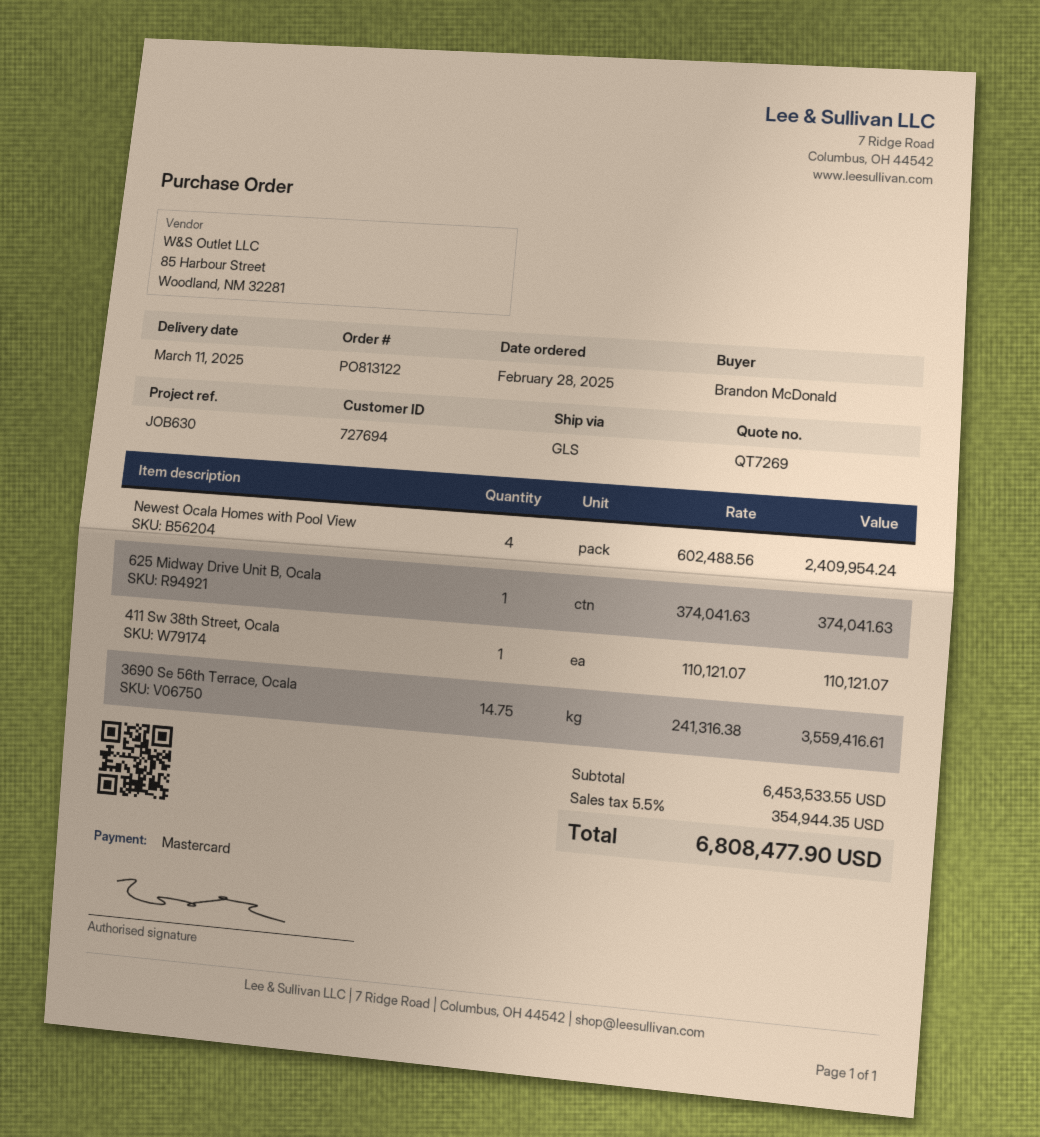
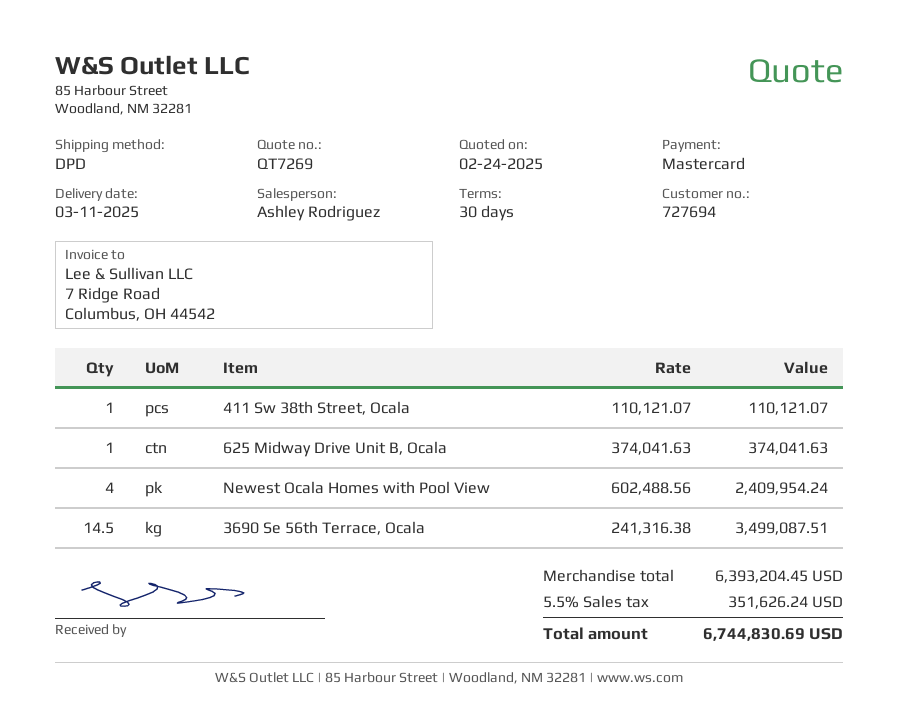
shipping method: GLS -> DPD
3690 Se 56th Terrace, Ocala: 14.75 x 241316.38 = 3559416.61 -> 14.5 x 241316.38 = 3499087.51
subtotal: 6453533.55 -> 6393204.45
tax: 5.5% = 354944.35 -> 5.5% = 351626.24
total: 6808477.90 -> 6744830.69

